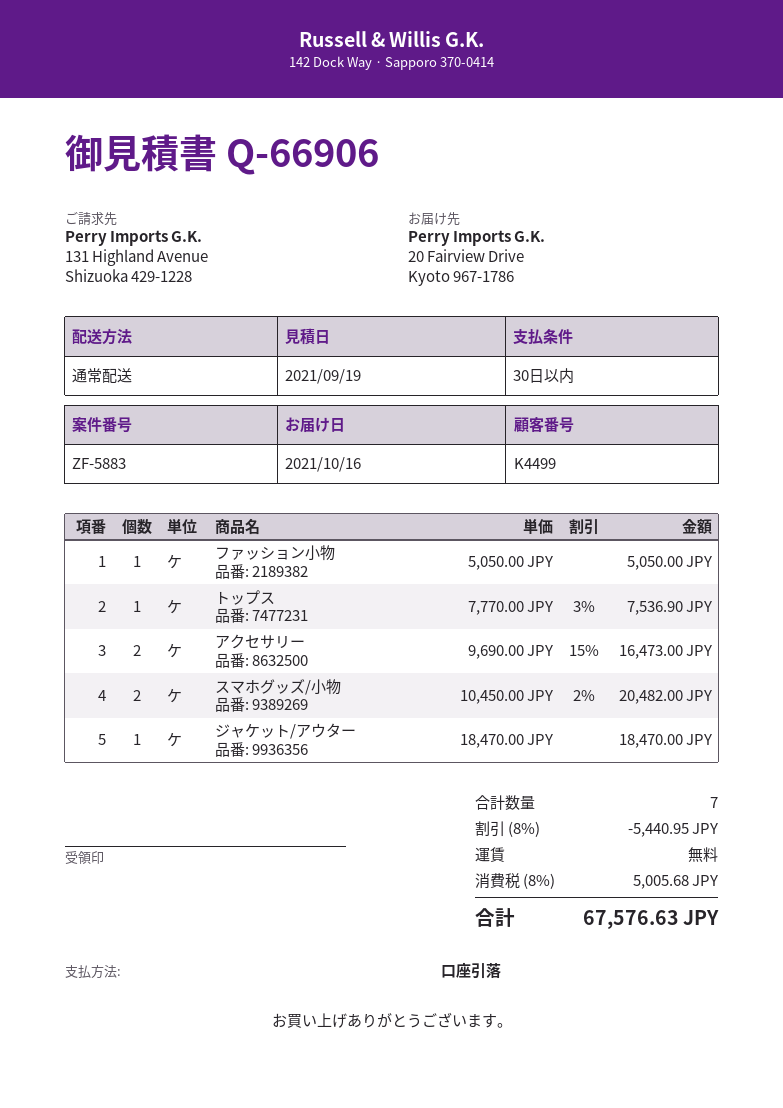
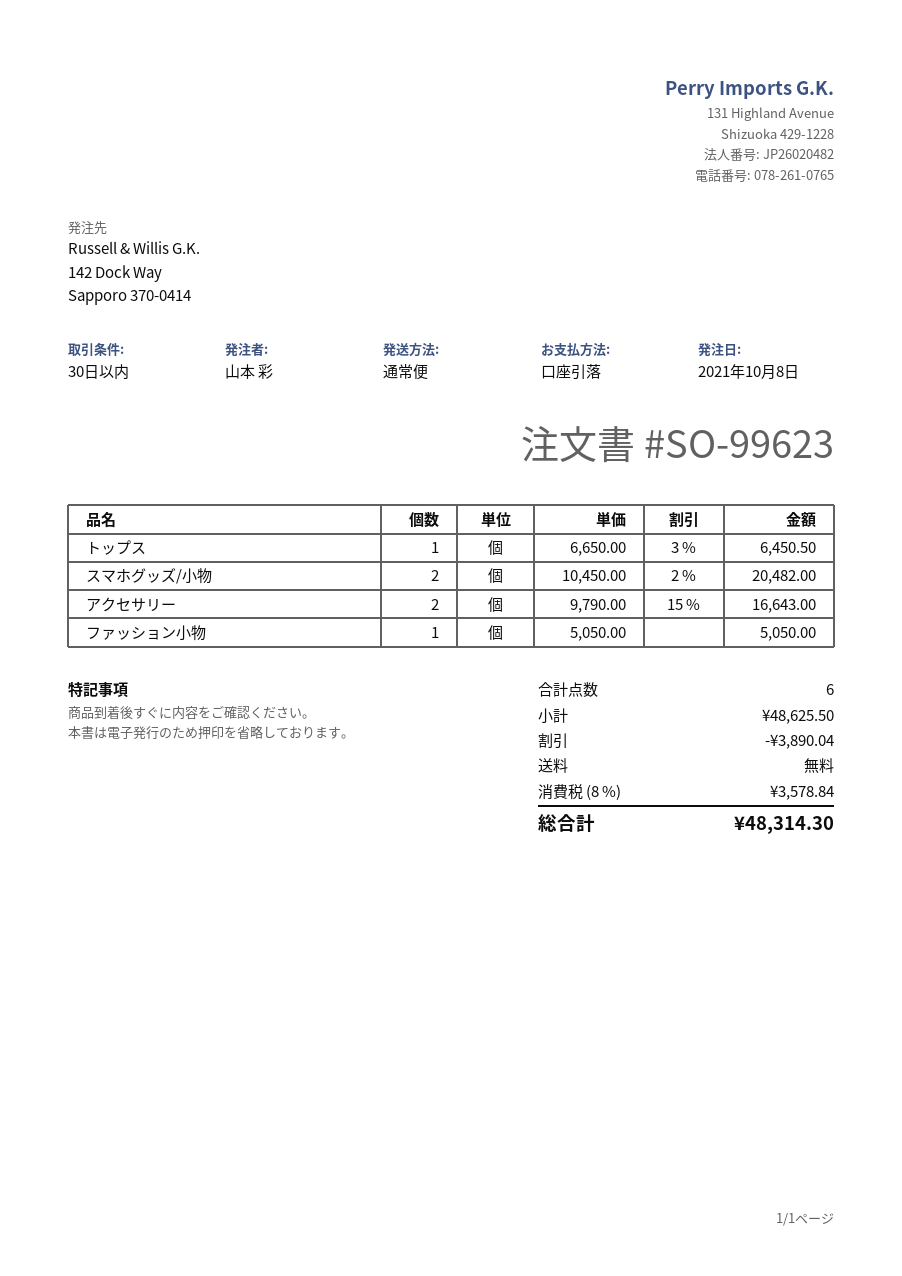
トップス: 1 x 7770.00 - 3% = 7536.90 -> 1 x 6650.00 - 3% = 6450.50
アクセサリー: 2 x 9690.00 - 15% = 16473.00 -> 2 x 9790.00 - 15% = 16643.00
ジャケット/アウター: 1 x 18470.00 = 18470.00 -> none
total quantity: 7 -> 6
discount: 5440.95 -> 3890.04
tax: 8% = 5005.68 -> 8% = 3578.84
total: 67576.63 -> 48314.30

